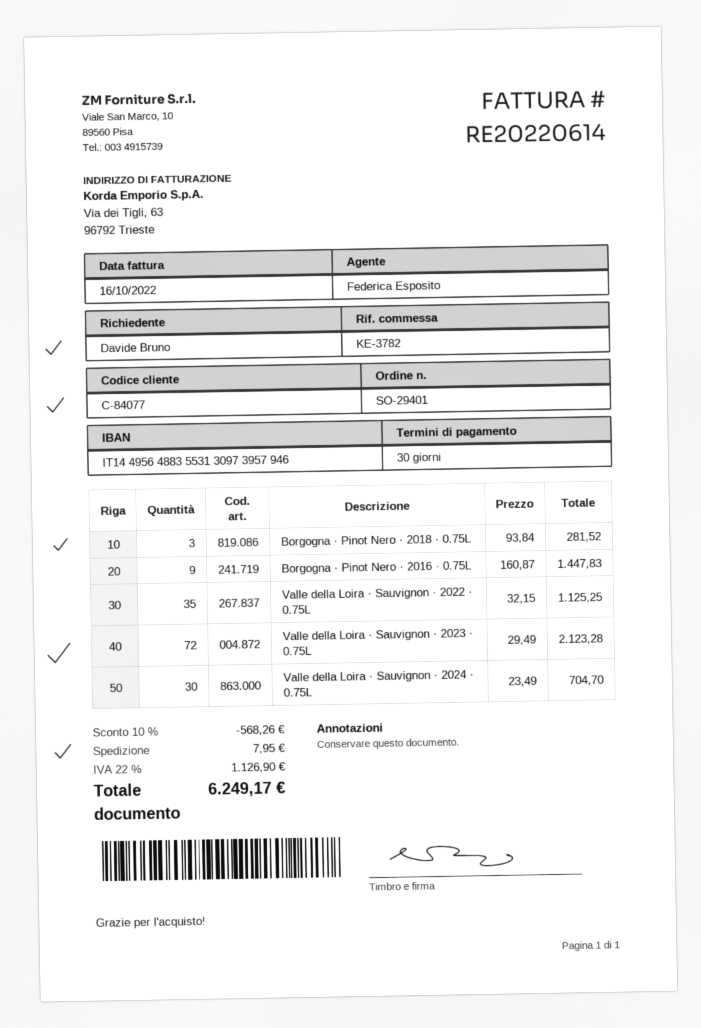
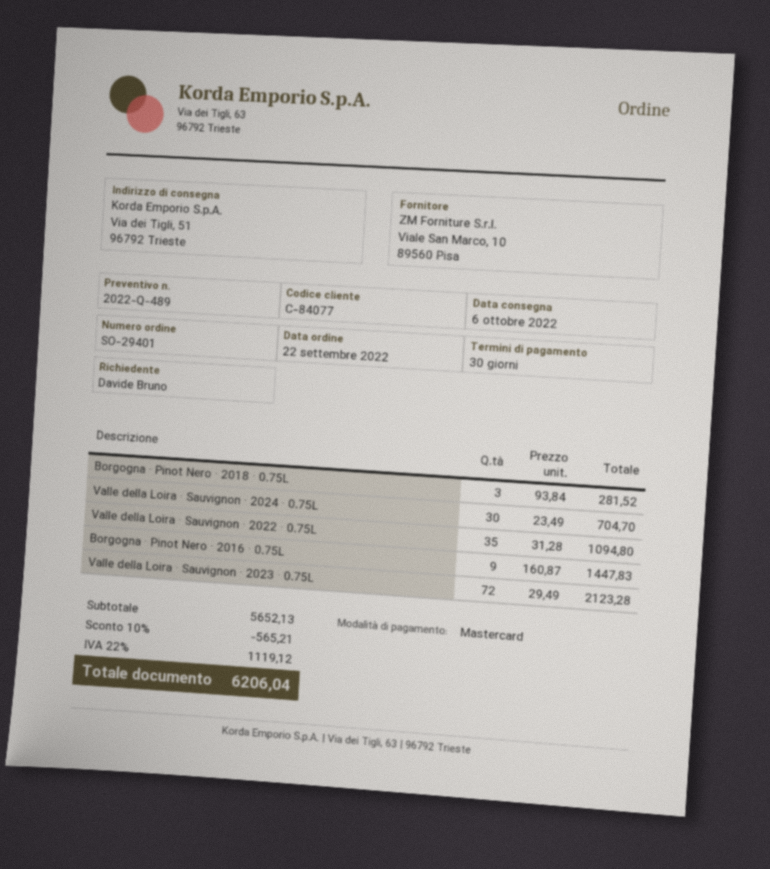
Valle della Loira · Sauvignon · 2022 · 0.75L: 35 x 32.15 = 1125.25 -> 35 x 31.28 = 1094.80
discount: 10% = 568.26 -> 10% = 565.21
shipping: 7.95 -> none
tax: 22% = 1126.90 -> 22% = 1119.12
total: 6249.17 -> 6206.04

